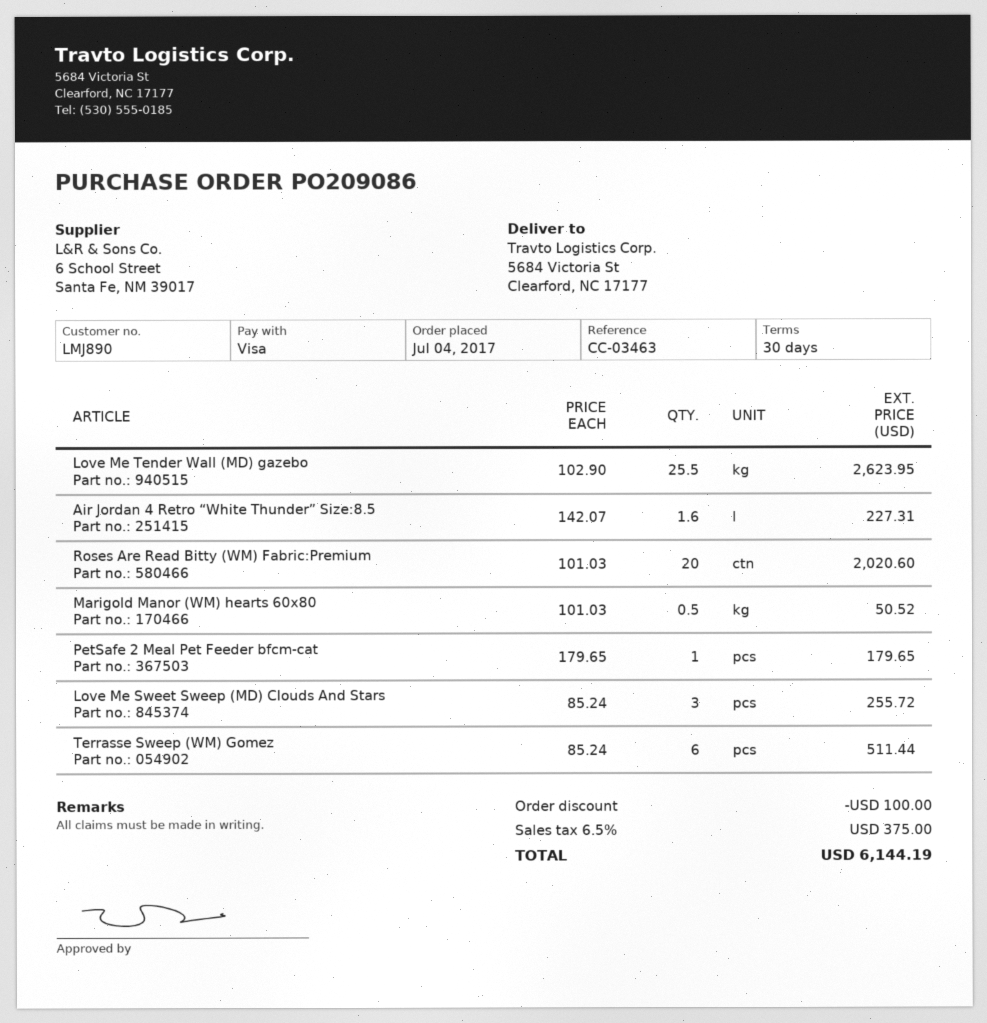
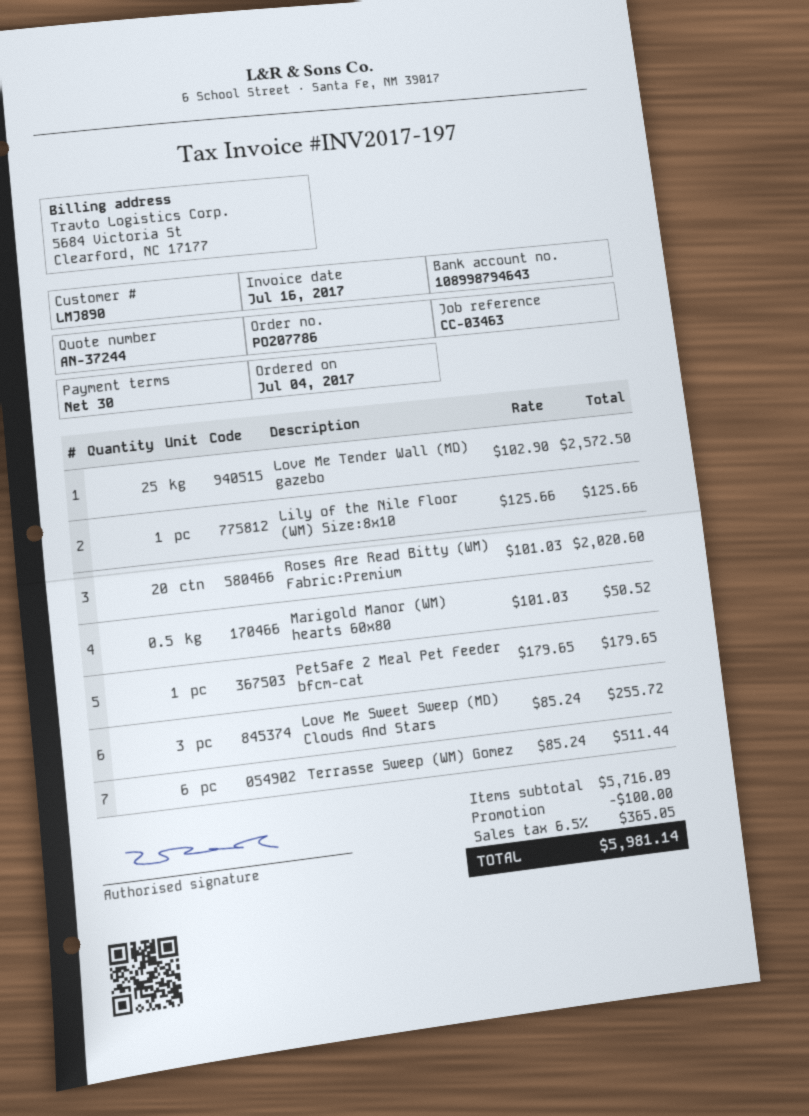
order number: PO209086 -> PO207786
Love Me Tender Wall (MD) gazebo: 25.5 x 102.90 = 2623.95 -> 25 x 102.90 = 2572.50
Air Jordan 4 Retro “White Thunder” Size:8.5: 1.6 x 142.07 = 227.31 -> none
Lily of the Nile Floor (WM) Size:8x10: none -> 1 x 125.66 = 125.66
tax: 6.5% = 375.00 -> 6.5% = 365.05
total: 6144.19 -> 5981.14

